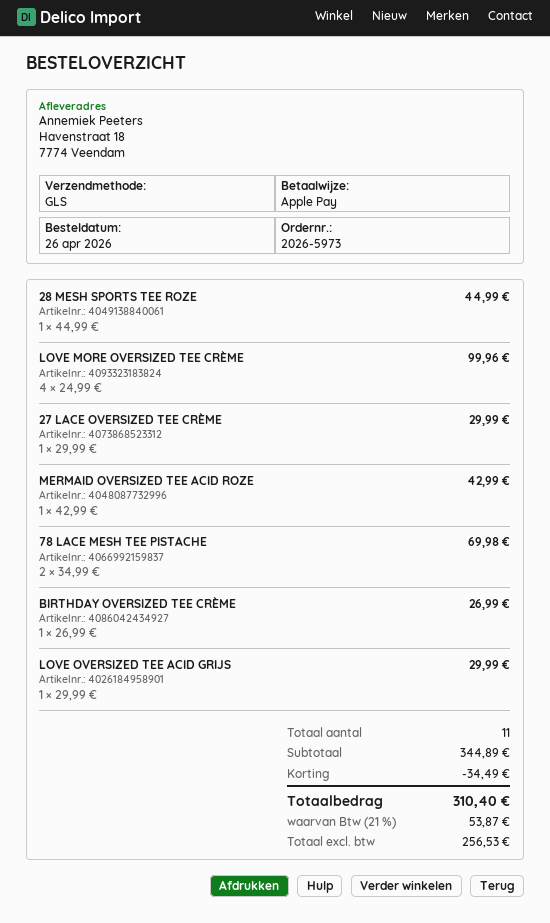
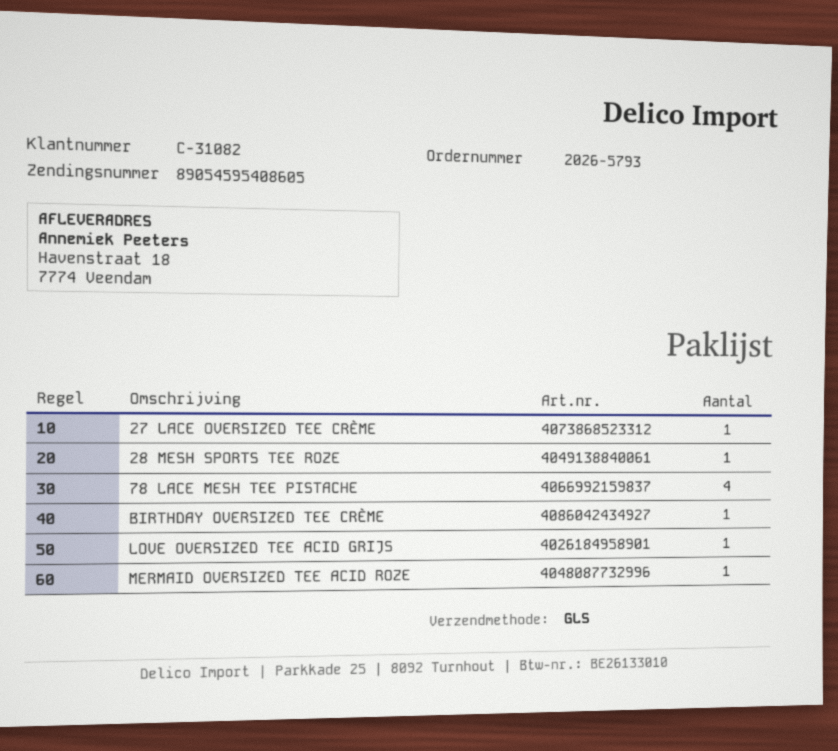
order number: 2026-5973 -> 2026-5793
LOVE MORE OVERSIZED TEE CRÈME: 4 -> none
78 LACE MESH TEE PISTACHE: 2 -> 4

